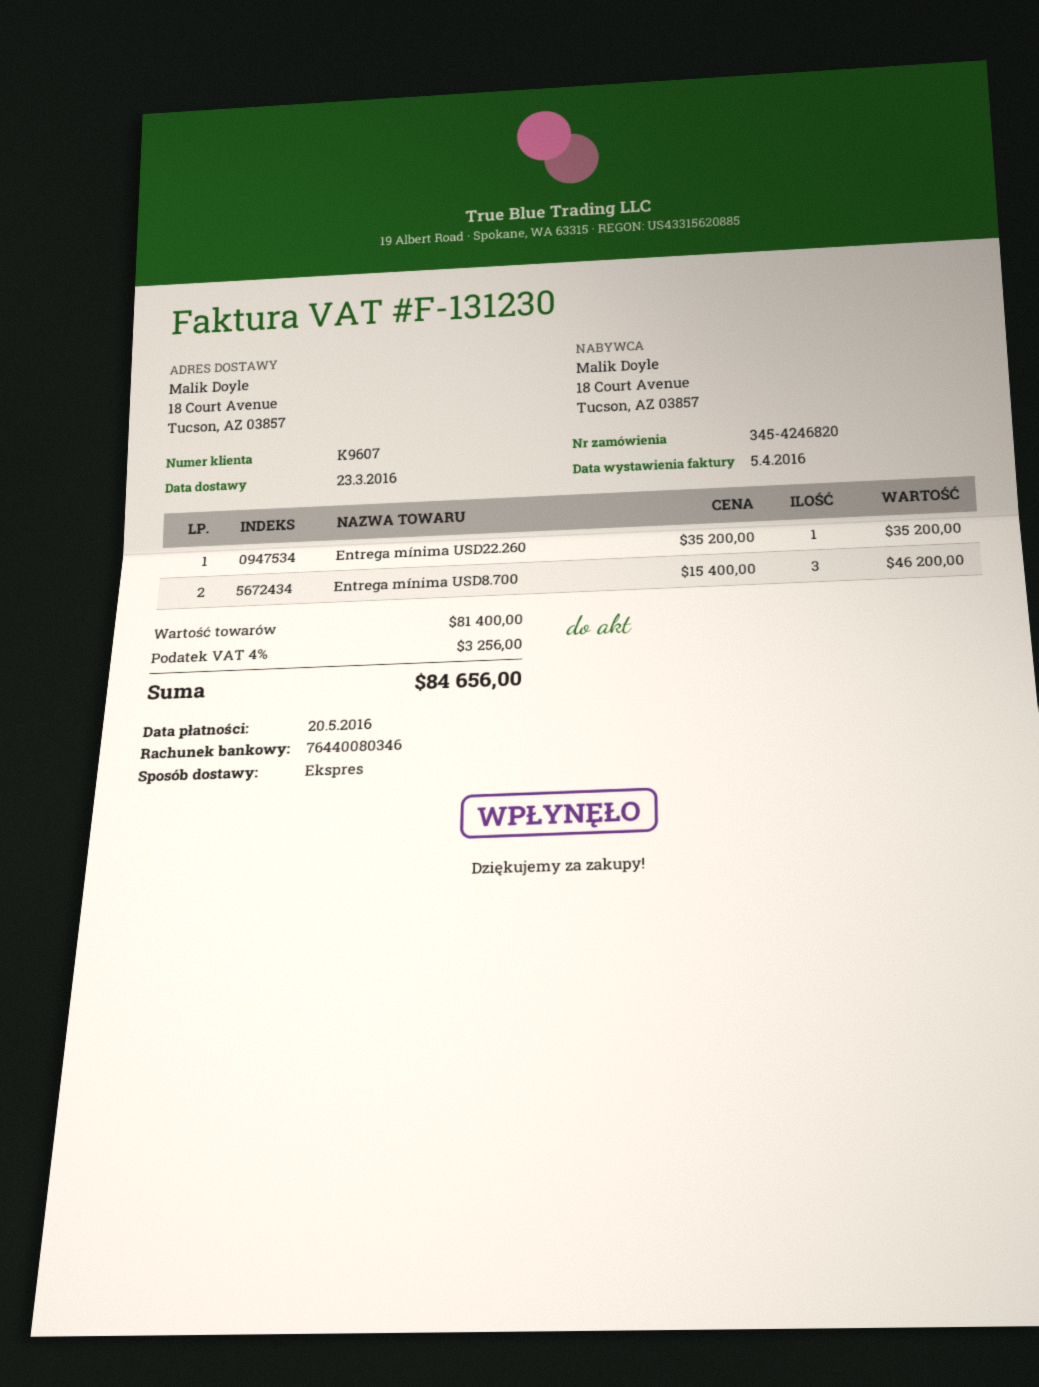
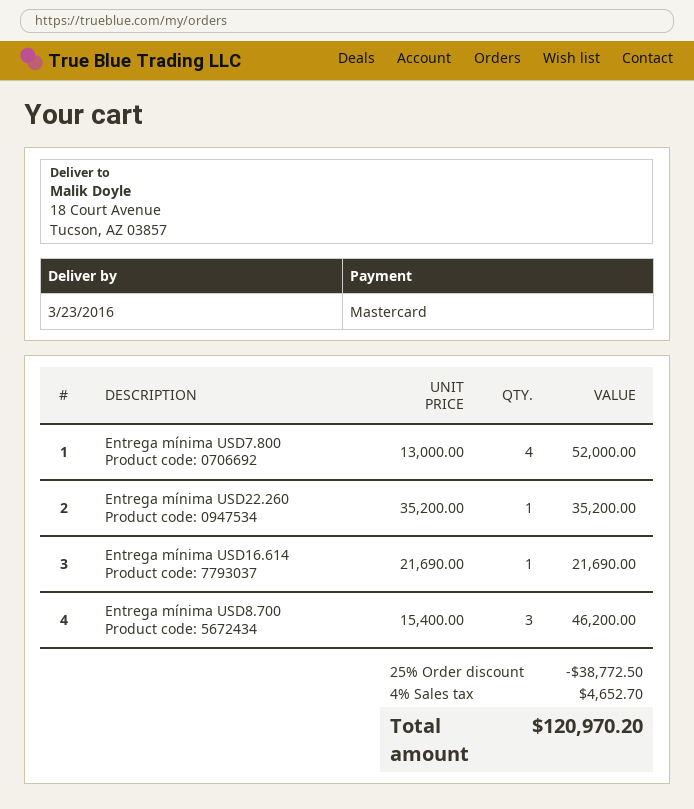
Entrega mínima USD7.800: none -> 4 x 13000.00 = 52000.00
Entrega mínima USD16.614: none -> 1 x 21690.00 = 21690.00
discount: none -> 25% = 38772.50
tax: 4% = 3256.00 -> 4% = 4652.70
total: 84656.00 -> 120970.20

